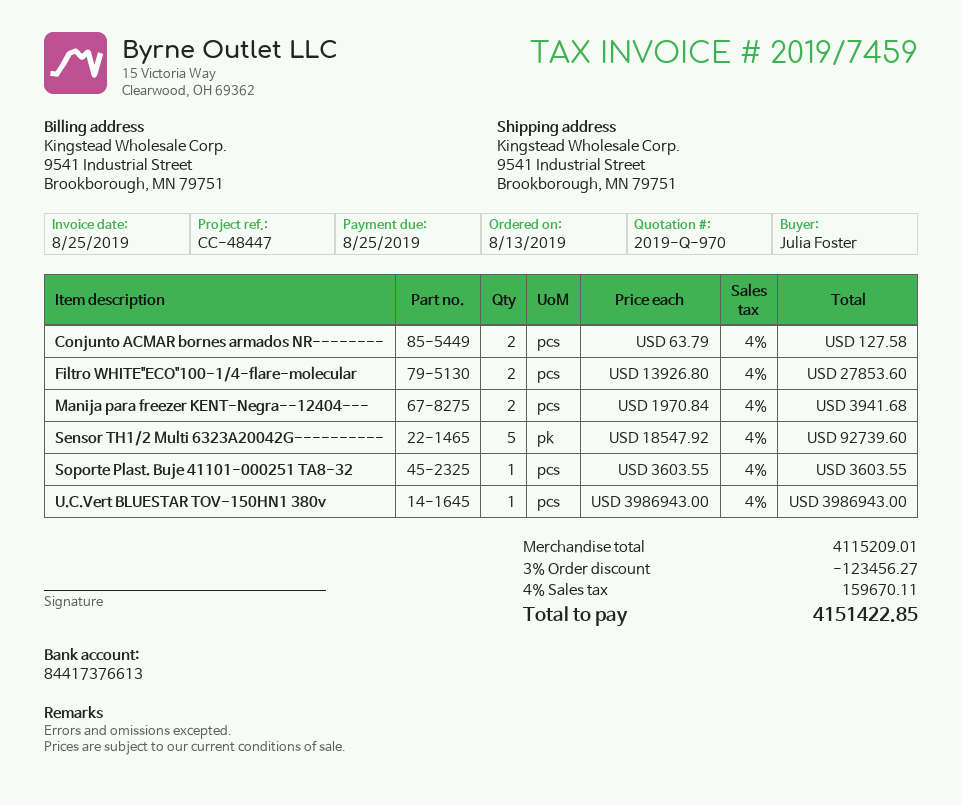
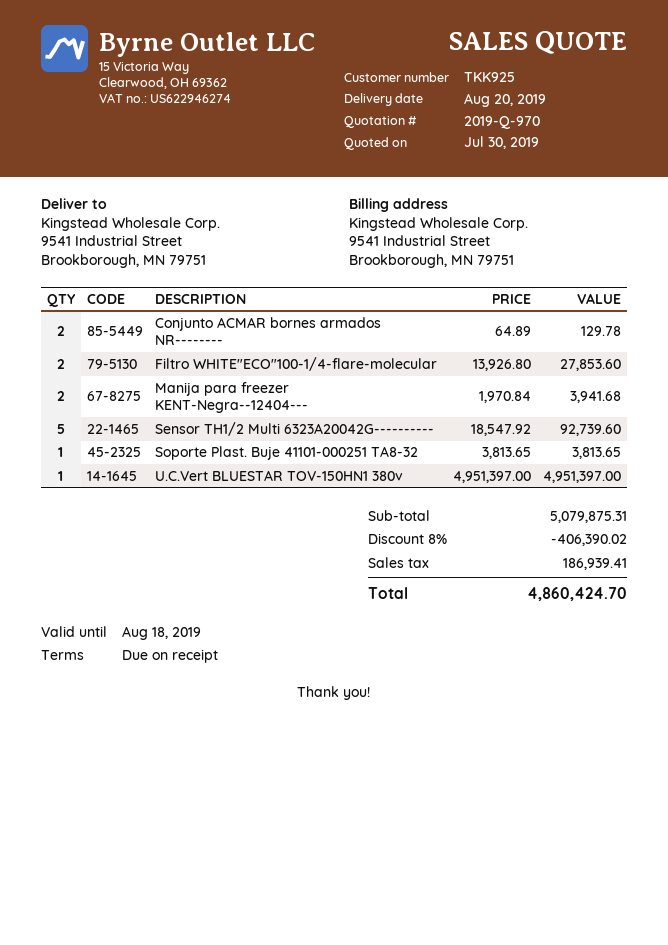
Conjunto ACMAR bornes armados NR--------: 2 x 63.79 = 127.58 -> 2 x 64.89 = 129.78
Soporte Plast. Buje 41101-000251 TA8-32: 1 x 3603.55 = 3603.55 -> 1 x 3813.65 = 3813.65
U.C.Vert BLUESTAR TOV-150HN1 380v: 1 x 3986943.00 = 3986943.00 -> 1 x 4951397.00 = 4951397.00
subtotal: 4115209.01 -> 5079875.31
discount: 3% = 123456.27 -> 8% = 406390.02
tax: 159670.11 -> 186939.41
total: 4151422.85 -> 4860424.70

